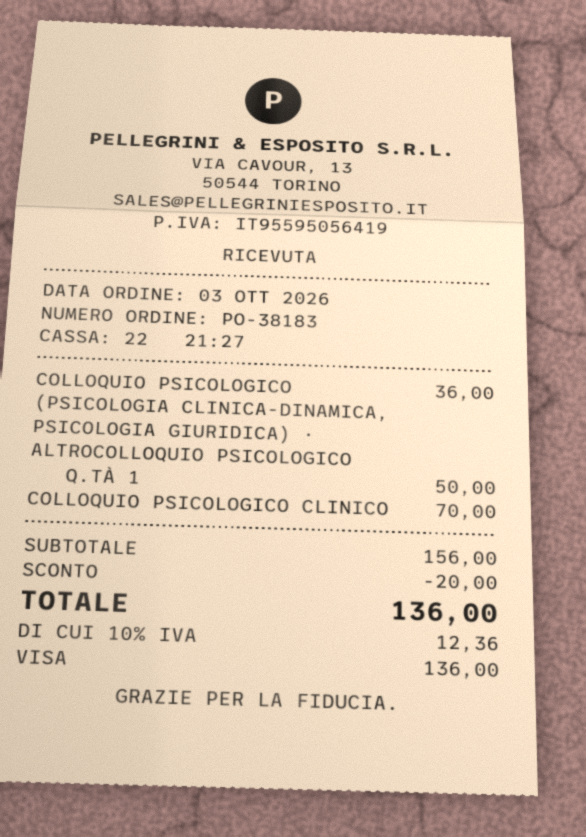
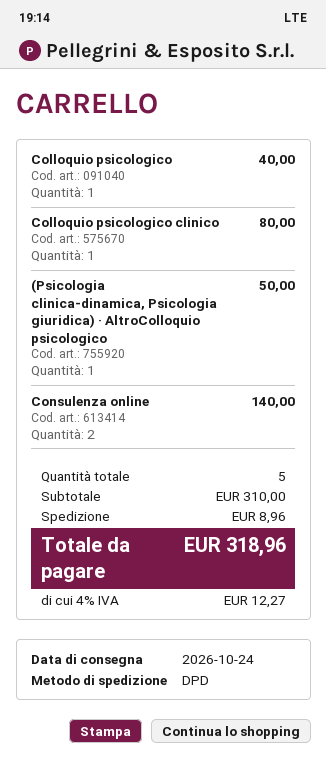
COLLOQUIO PSICOLOGICO: 1 for 36.00 -> 1 for 40.00
COLLOQUIO PSICOLOGICO CLINICO: 1 for 70.00 -> 1 for 80.00
Consulenza online: none -> 2 for 140.00
subtotal: 156.00 -> 310.00
discount: 20.00 -> none
shipping: none -> 8.96
tax: 10% = 12.36 -> 4% = 12.27
total: 136.00 -> 318.96

